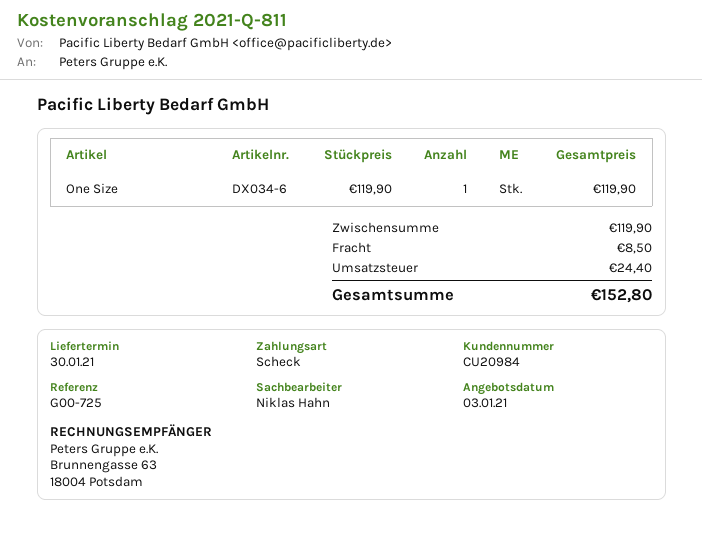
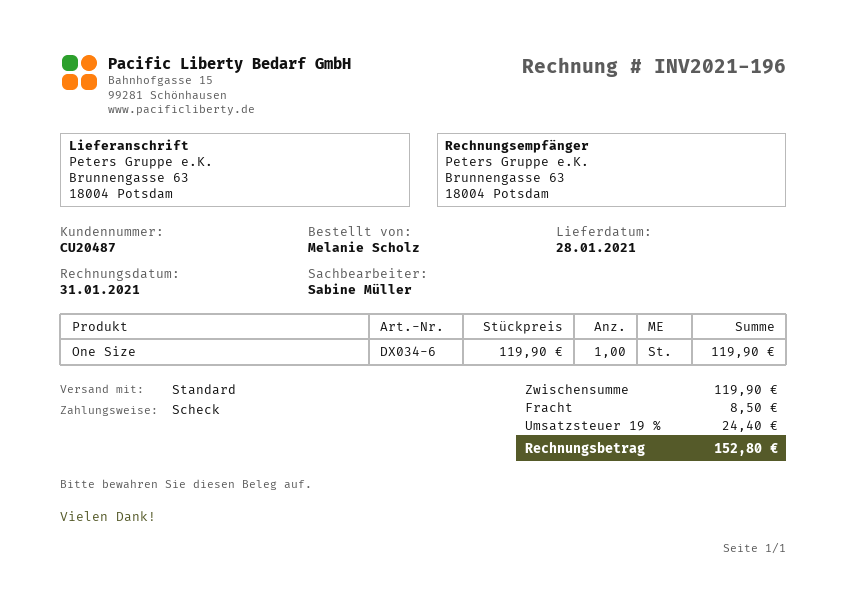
delivery date: 2021-01-30 -> 2021-01-28
customer number: CU20984 -> CU20487
sales rep: Niklas Hahn -> Sabine Müller

